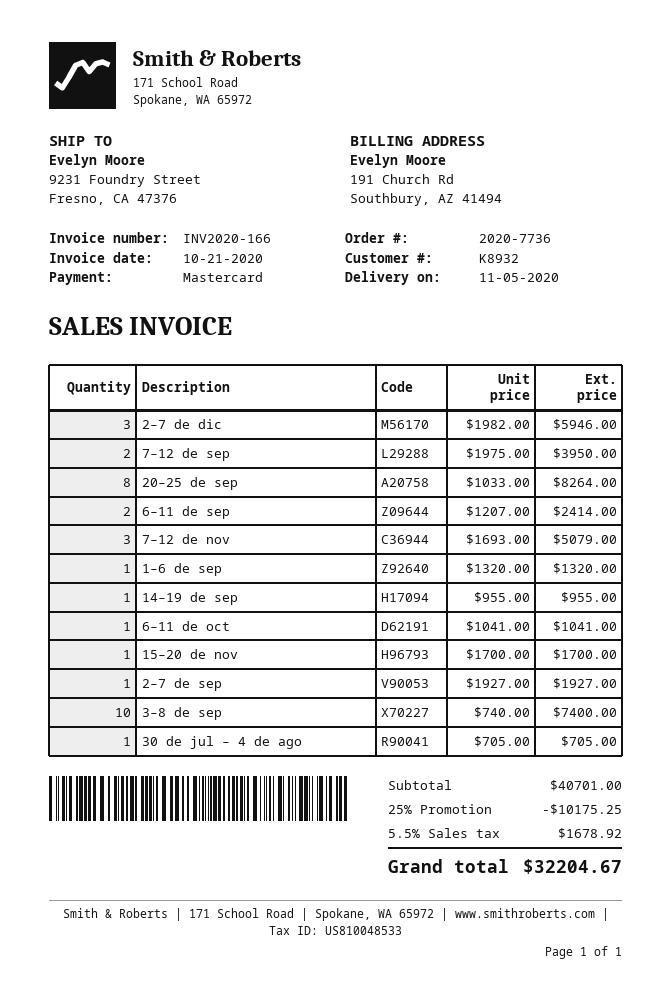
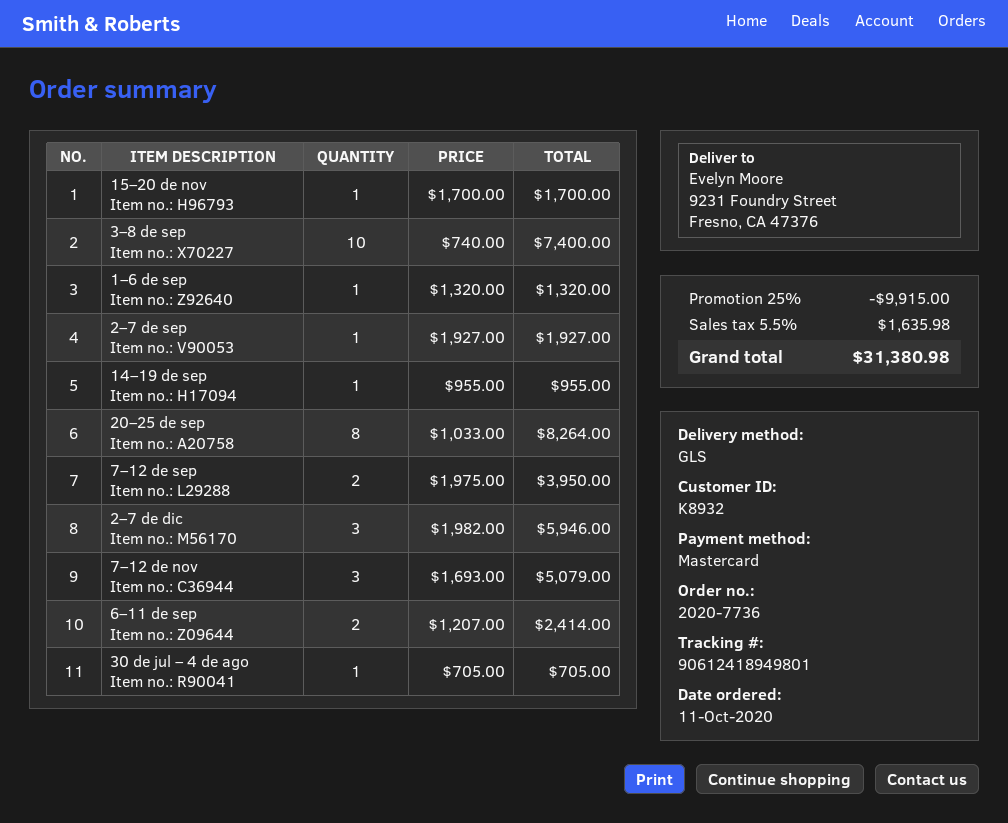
6–11 de oct: 1 x 1041.00 = 1041.00 -> none
discount: 25% = 10175.25 -> 25% = 9915.00
tax: 5.5% = 1678.92 -> 5.5% = 1635.98
total: 32204.67 -> 31380.98

